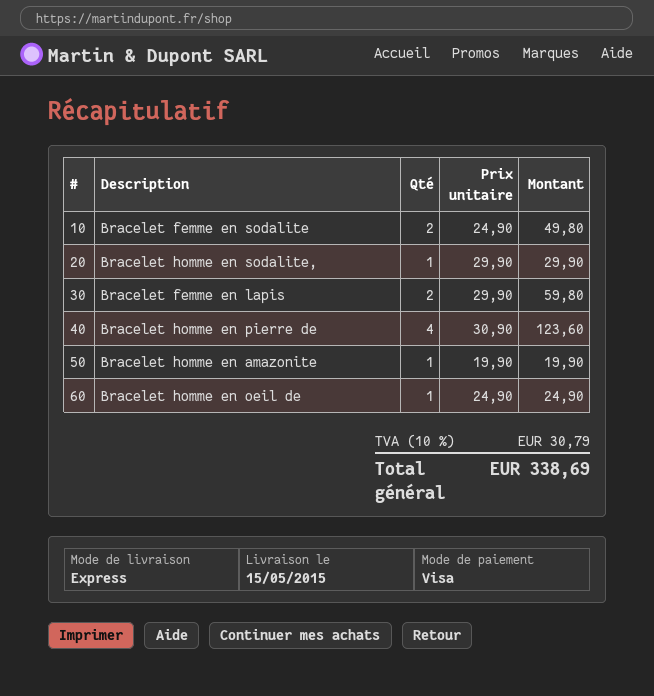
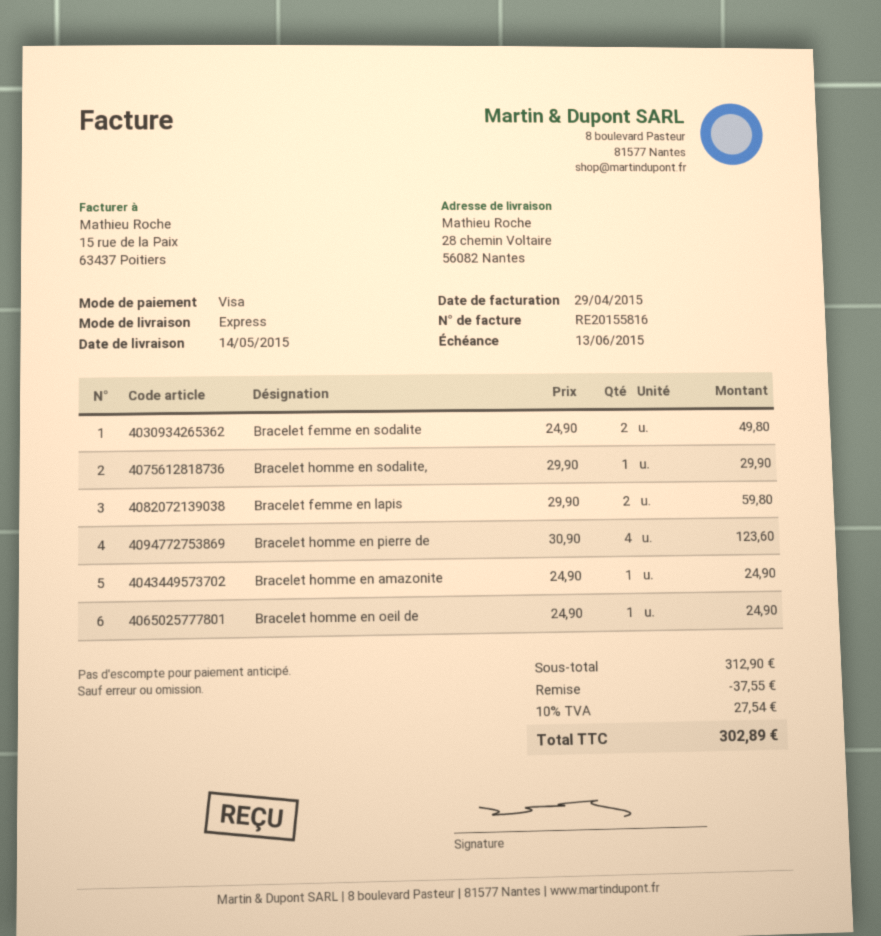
delivery date: 2015-05-15 -> 2015-05-14
Bracelet homme en amazonite: 1 x 19.90 = 19.90 -> 1 x 24.90 = 24.90
discount: none -> 37.55
tax: 10% = 30.79 -> 10% = 27.54
total: 338.69 -> 302.89

